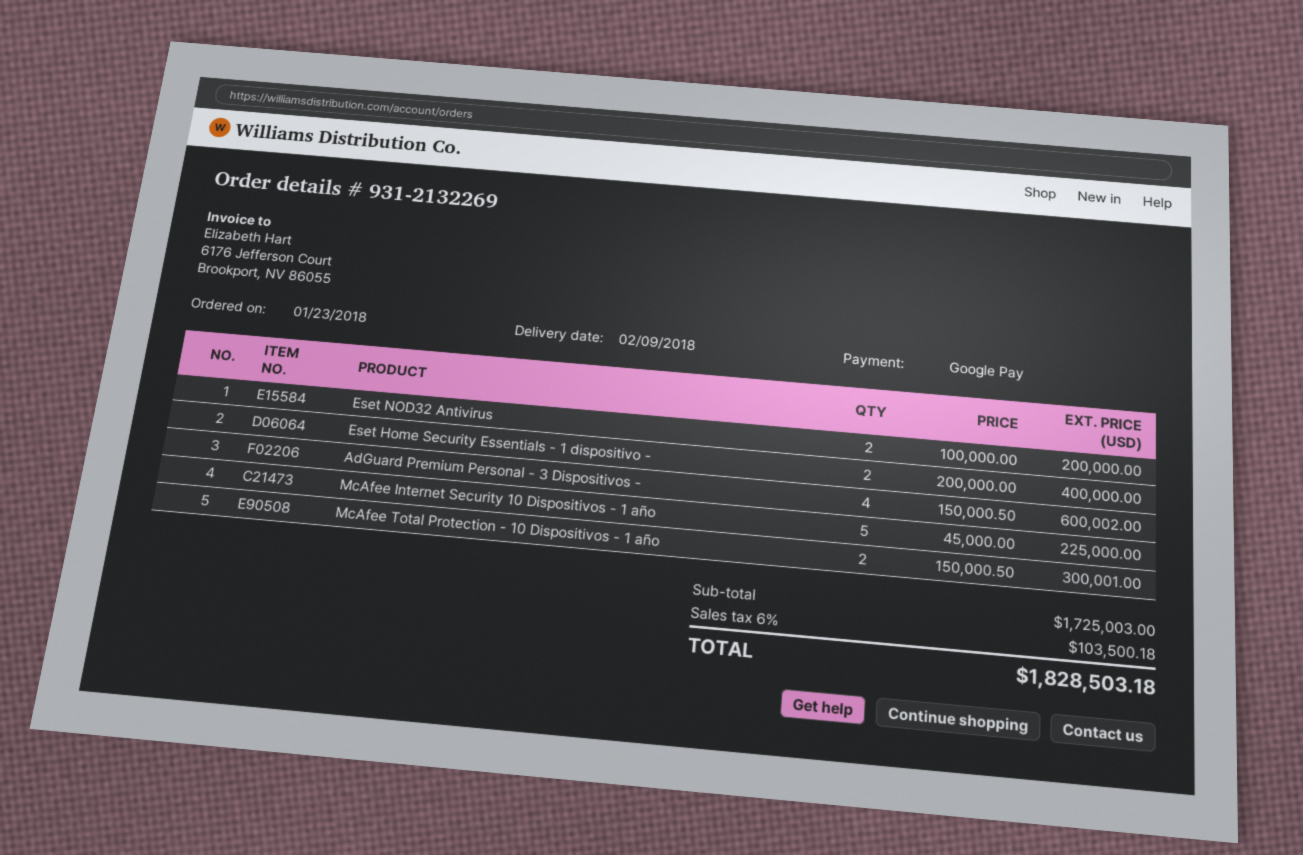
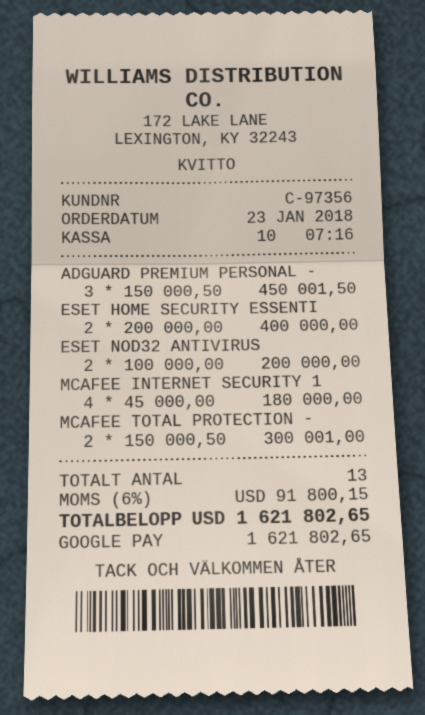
AdGuard Premium Personal - 3 Dispositivos -: 4 x 150000.50 = 600002.00 -> 3 x 150000.50 = 450001.50
McAfee Internet Security 10 Dispositivos - 1 año: 5 x 45000.00 = 225000.00 -> 4 x 45000.00 = 180000.00
tax: 6% = 103500.18 -> 6% = 91800.15
total: 1828503.18 -> 1621802.65

